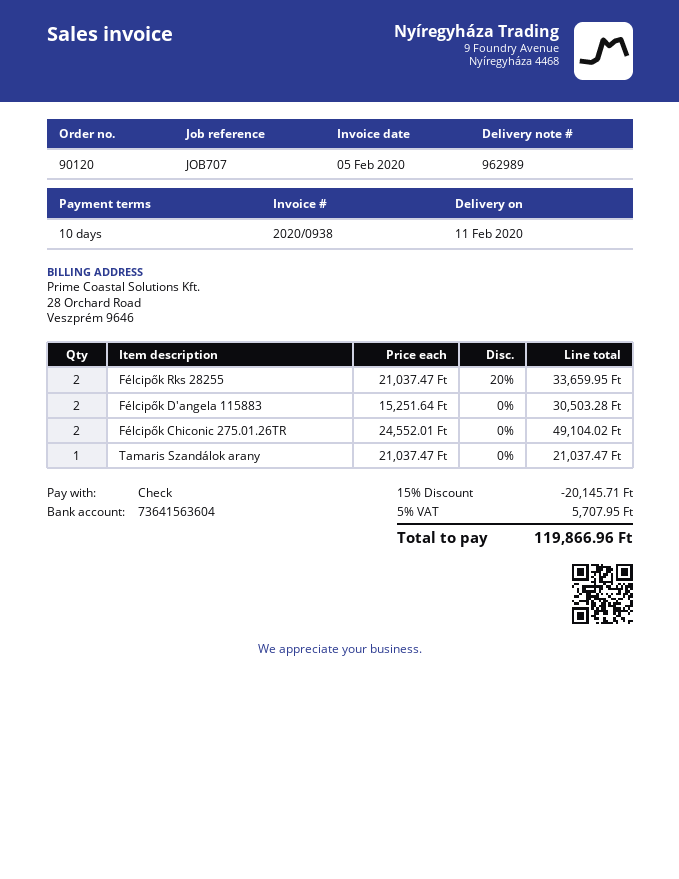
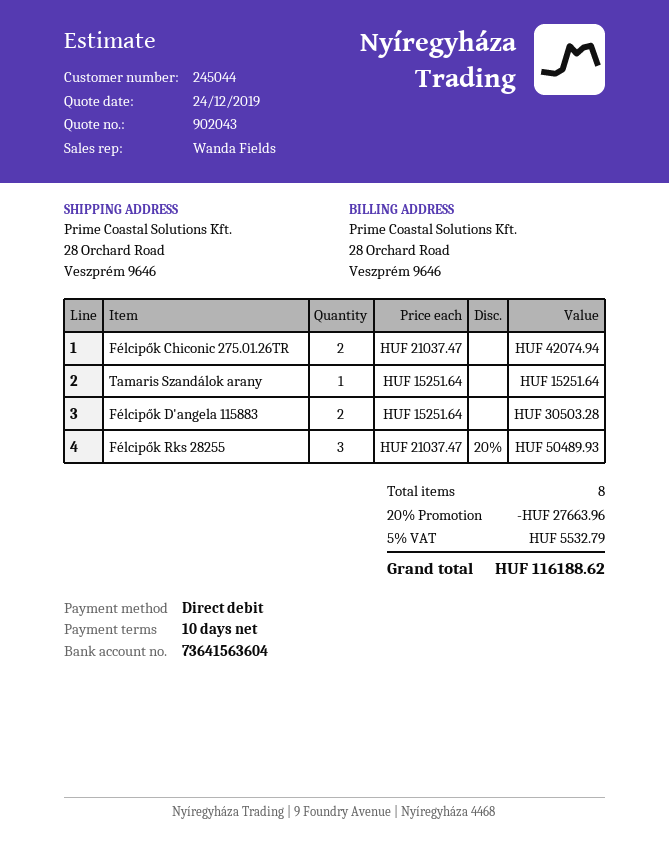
payment method: cheque -> direct debit
Félcipők Rks 28255: 2 x 21037.47 - 20% = 33659.95 -> 3 x 21037.47 - 20% = 50489.93
Félcipők Chiconic 275.01.26TR: 2 x 24552.01 = 49104.02 -> 2 x 21037.47 = 42074.94
Tamaris Szandálok arany: 1 x 21037.47 = 21037.47 -> 1 x 15251.64 = 15251.64
discount: 15% = 20145.71 -> 20% = 27663.96
tax: 5% = 5707.95 -> 5% = 5532.79
total: 119866.96 -> 116188.62

